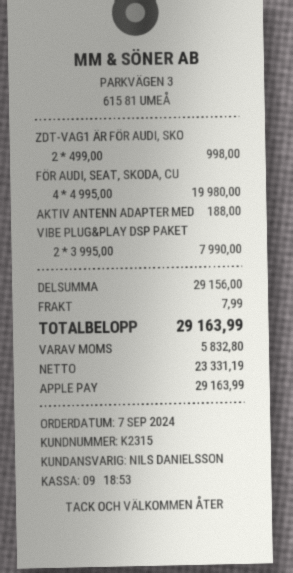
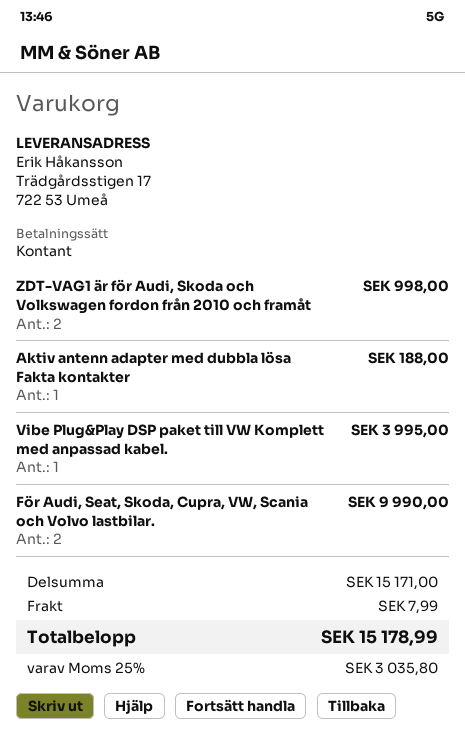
payment method: Apple Pay -> cash
FÖR AUDI, SEAT, SKODA, CU: 4 for 19980.00 -> 2 for 9990.00
VIBE PLUG&PLAY DSP PAKET: 2 for 7990.00 -> 1 for 3995.00
subtotal: 29156.00 -> 15171.00
tax: 5832.80 -> 3035.80
total: 29163.99 -> 15178.99

